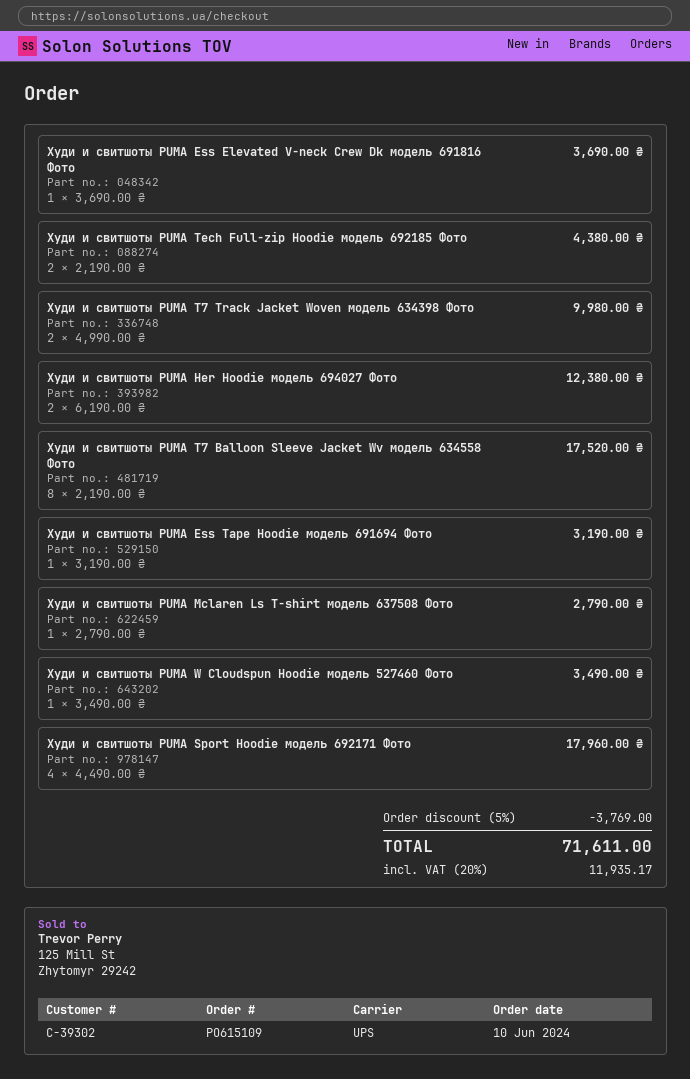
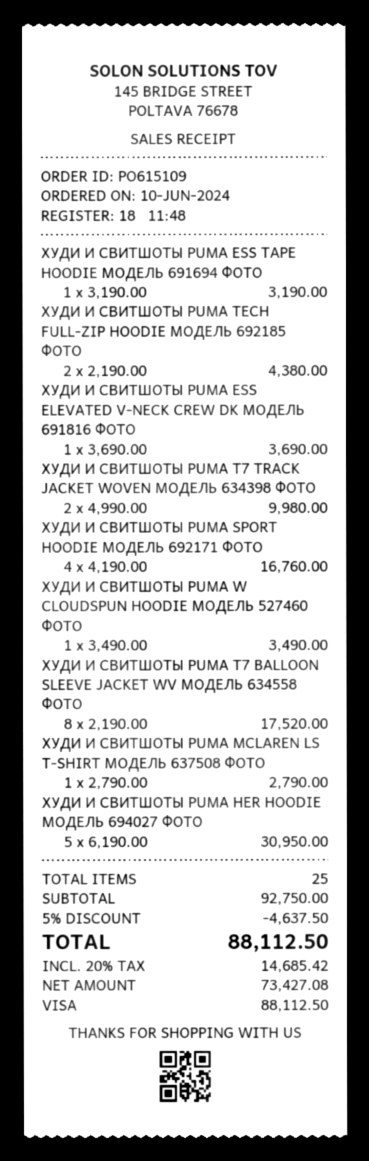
Худи и свитшоты PUMA Her Hoodie модель 694027 Фото: 2 x 6190.00 = 12380.00 -> 5 x 6190.00 = 30950.00
Худи и свитшоты PUMA Sport Hoodie модель 692171 Фото: 4 x 4490.00 = 17960.00 -> 4 x 4190.00 = 16760.00
discount: 5% = 3769.00 -> 5% = 4637.50
tax: 20% = 11935.17 -> 20% = 14685.42
total: 71611.00 -> 88112.50

